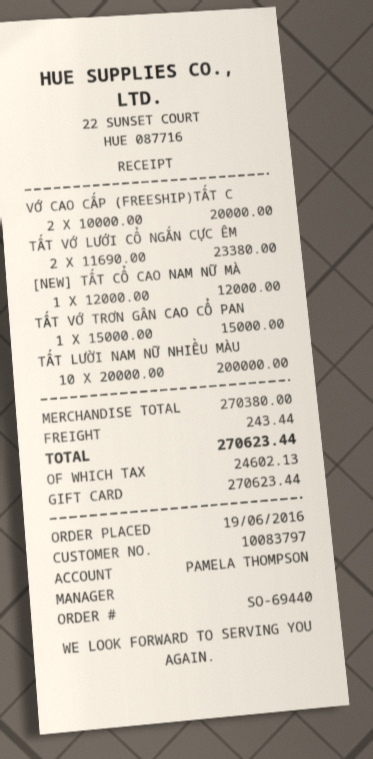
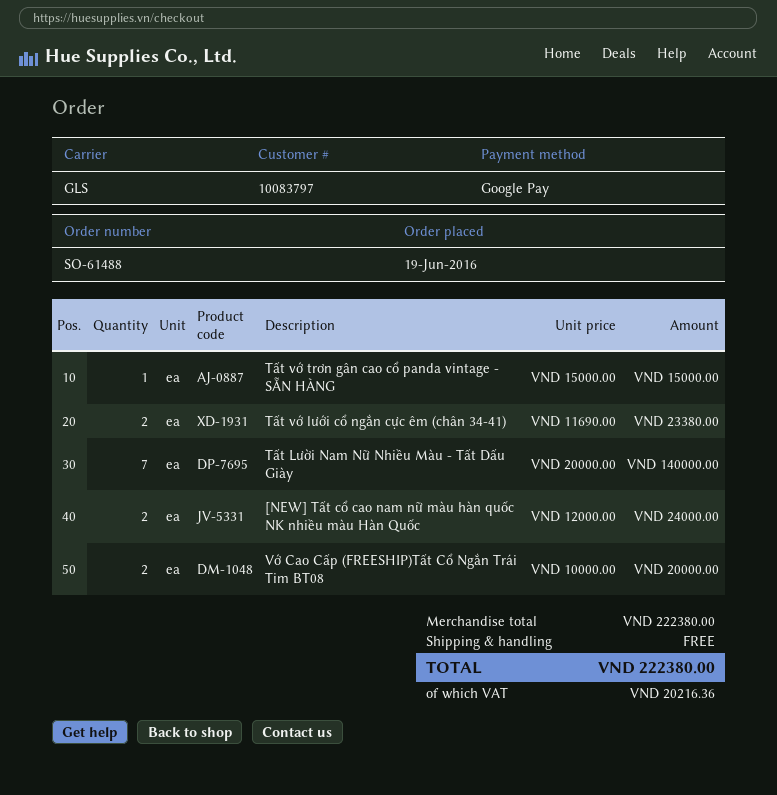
order number: SO-69440 -> SO-61488
payment method: gift card -> Google Pay
[NEW] TẤT CỔ CAO NAM NỮ MÀ: 1 x 12000.00 = 12000.00 -> 2 x 12000.00 = 24000.00
TẤT LƯỜI NAM NỮ NHIỀU MÀU: 10 x 20000.00 = 200000.00 -> 7 x 20000.00 = 140000.00
subtotal: 270380.00 -> 222380.00
shipping: 243.44 -> 0.00
tax: 24602.13 -> 20216.36
total: 270623.44 -> 222380.00

